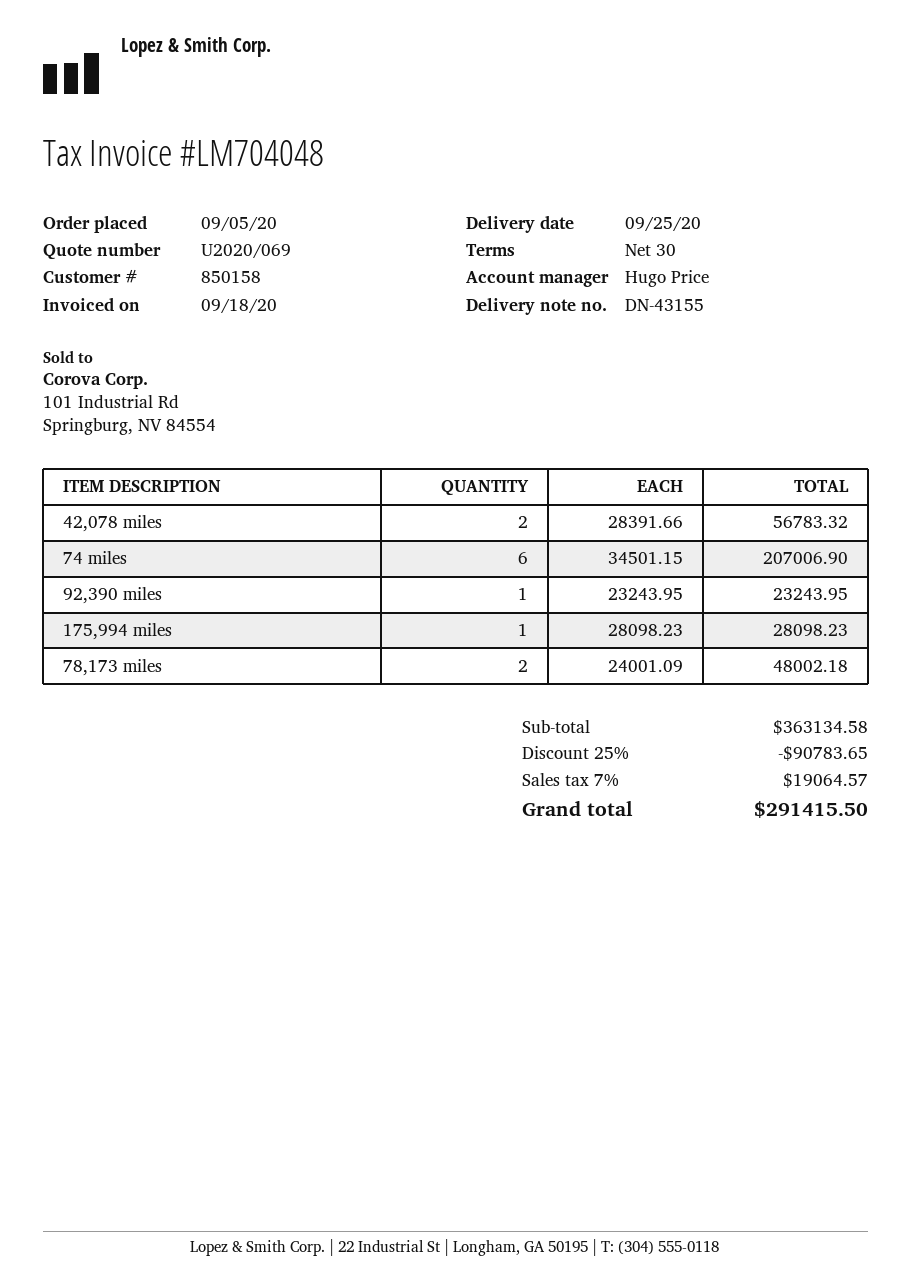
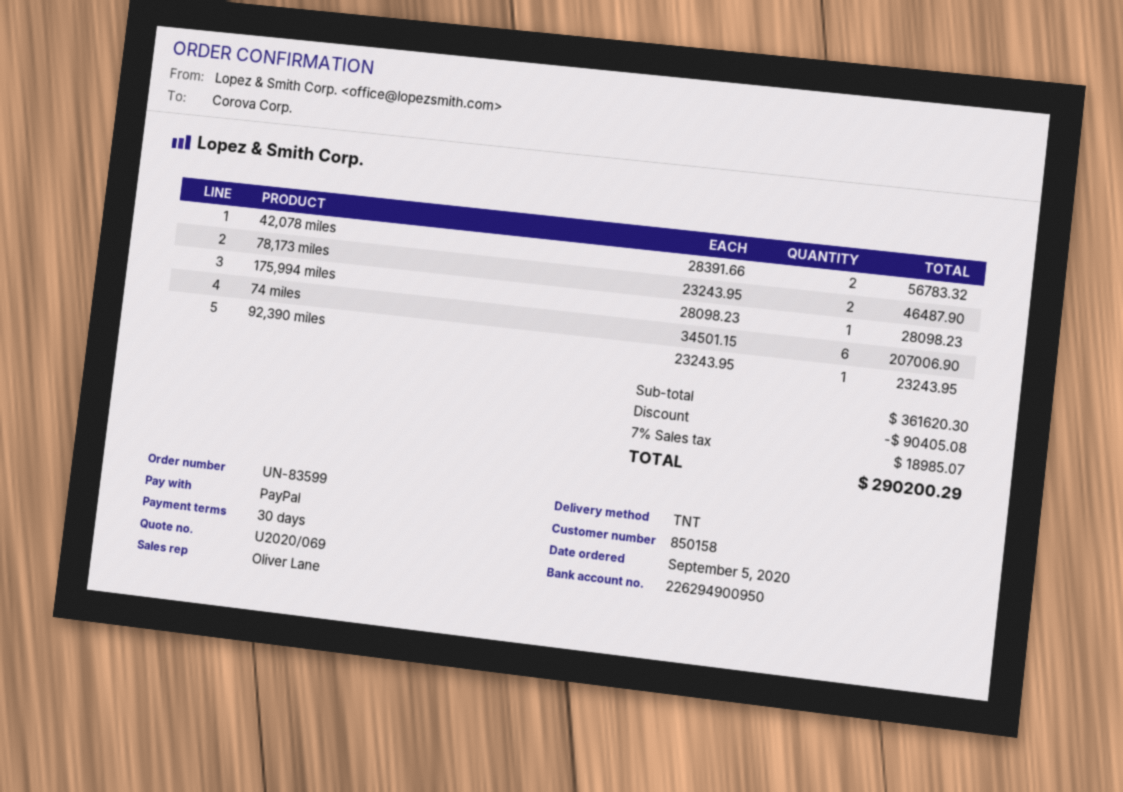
sales rep: Hugo Price -> Oliver Lane
78,173 miles: 2 x 24001.09 = 48002.18 -> 2 x 23243.95 = 46487.90
subtotal: 363134.58 -> 361620.30
discount: 90783.65 -> 90405.08
tax: 7% = 19064.57 -> 7% = 18985.07
total: 291415.50 -> 290200.29

